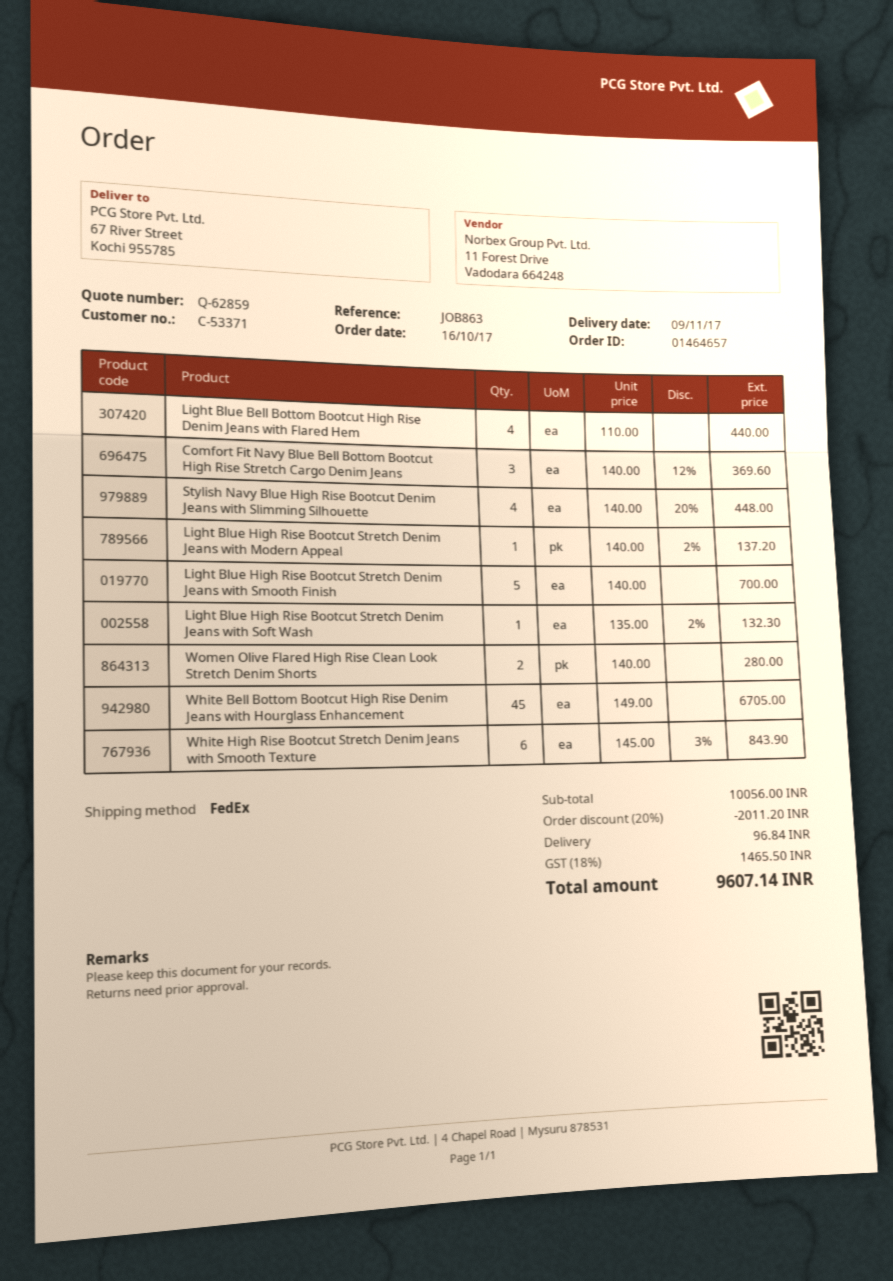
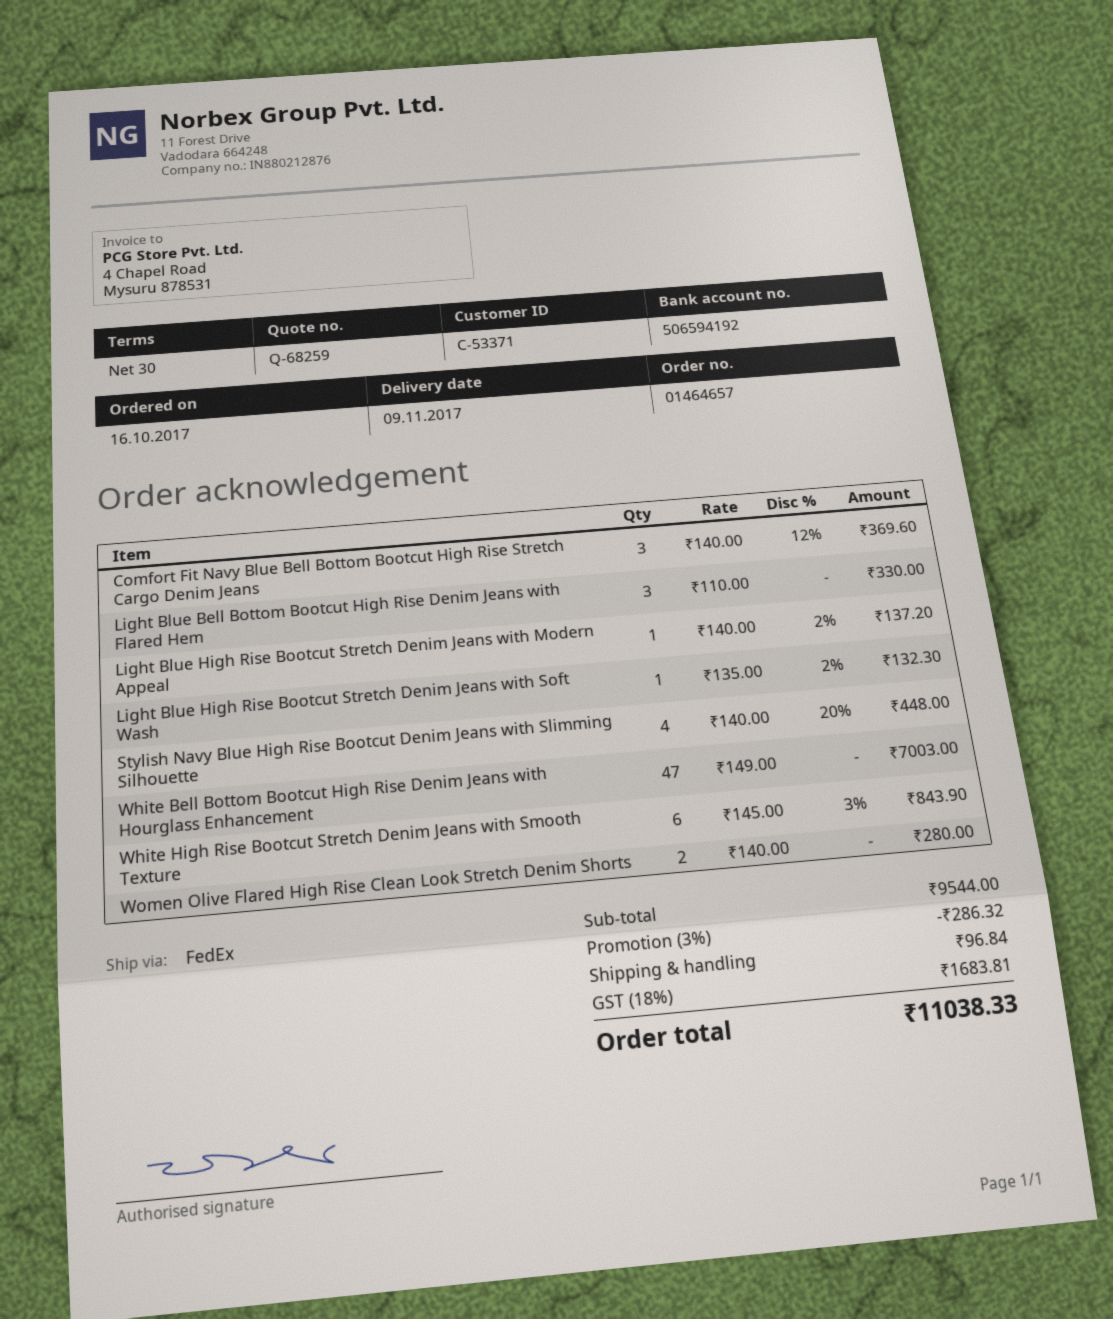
quote number: Q-62859 -> Q-68259
Light Blue Bell Bottom Bootcut High Rise Denim Jeans with Flared Hem: 4 x 110.00 = 440.00 -> 3 x 110.00 = 330.00
Light Blue High Rise Bootcut Stretch Denim Jeans with Smooth Finish: 5 x 140.00 = 700.00 -> none
White Bell Bottom Bootcut High Rise Denim Jeans with Hourglass Enhancement: 45 x 149.00 = 6705.00 -> 47 x 149.00 = 7003.00
subtotal: 10056.00 -> 9544.00
discount: 20% = 2011.20 -> 3% = 286.32
tax: 18% = 1465.50 -> 18% = 1683.81
total: 9607.14 -> 11038.33

